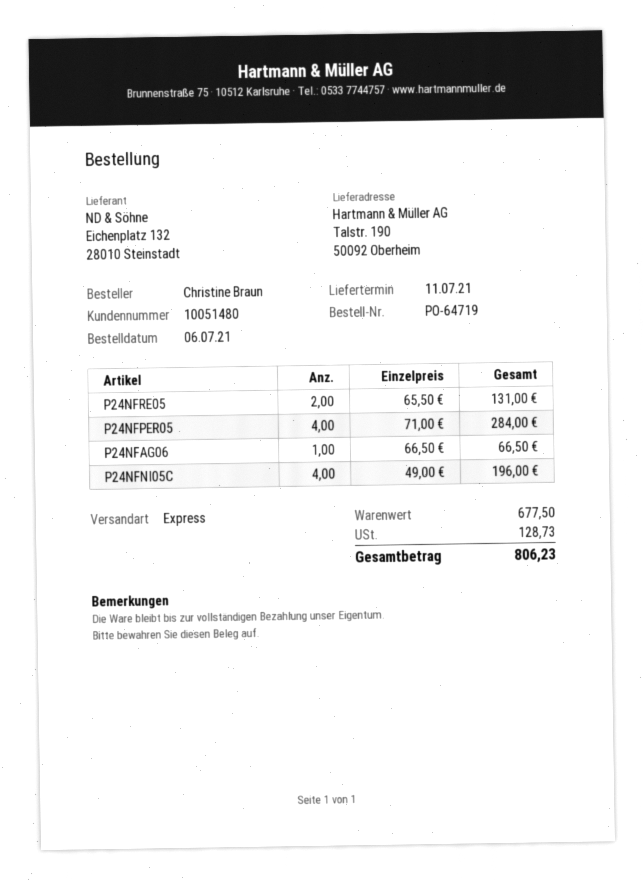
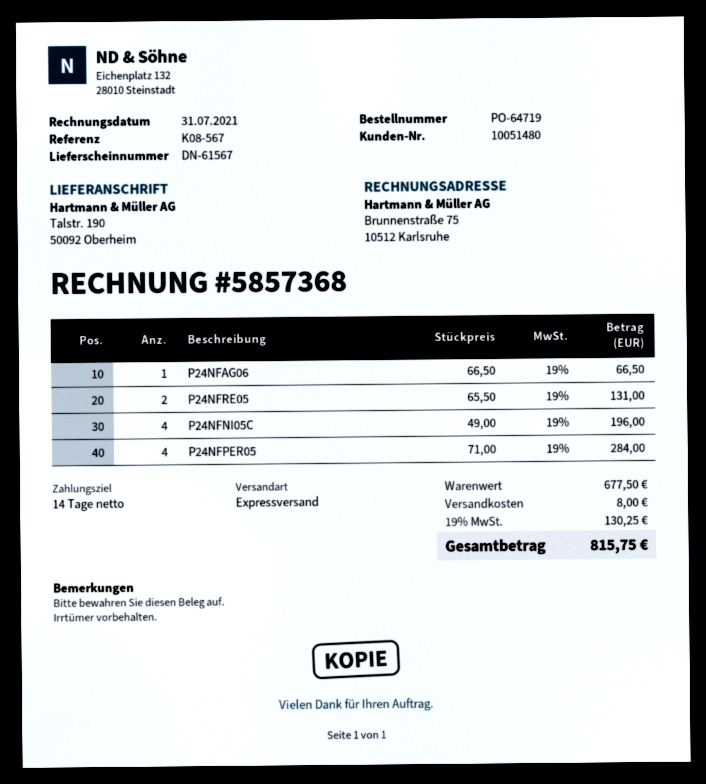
shipping: none -> 8.00
tax: 128.73 -> 130.25
total: 806.23 -> 815.75

